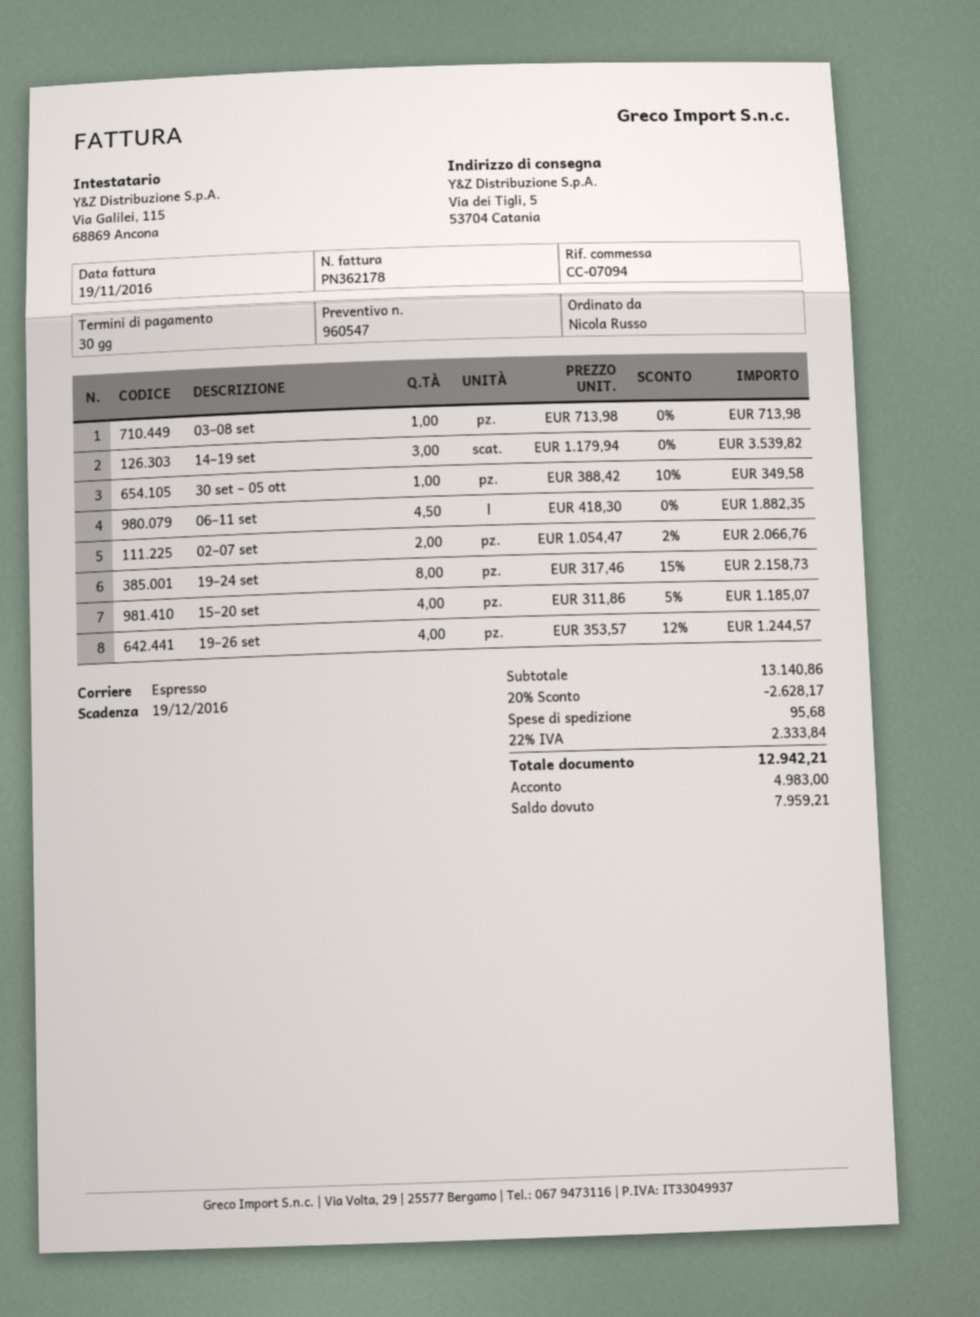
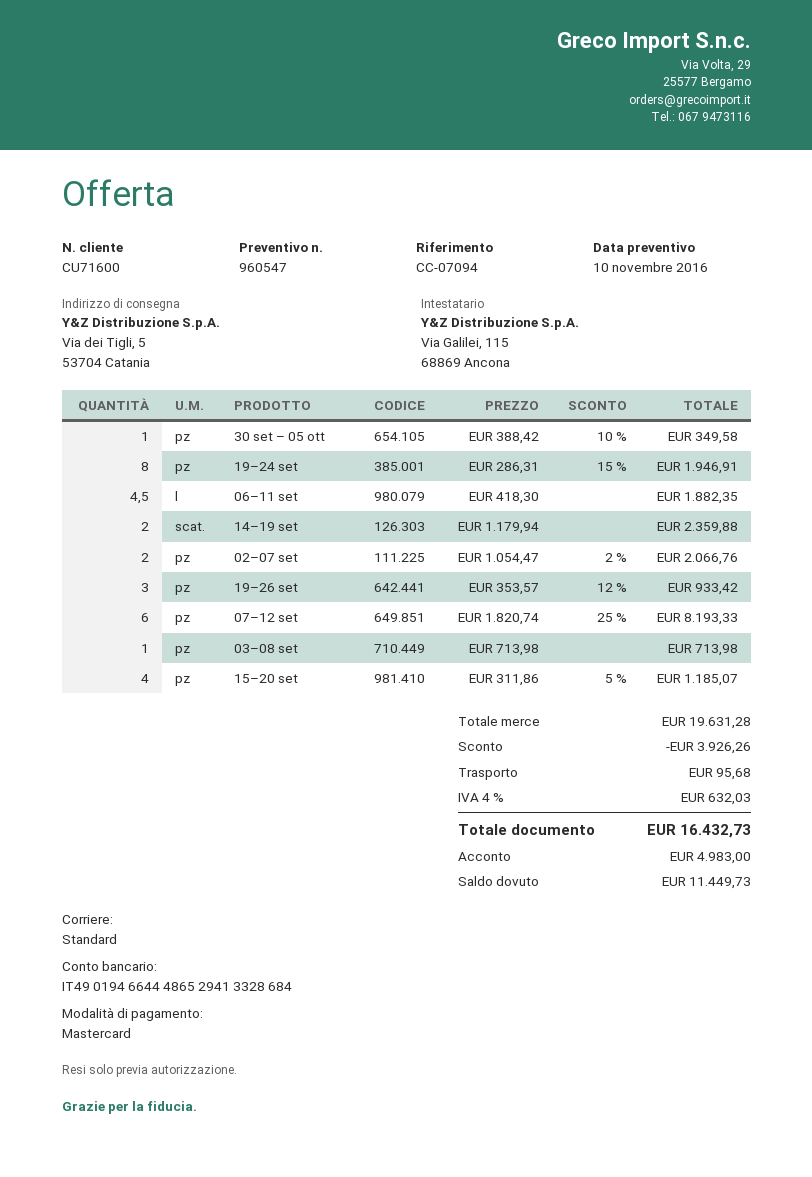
shipping method: express -> standard
14–19 set: 3 x 1179.94 = 3539.82 -> 2 x 1179.94 = 2359.88
19–24 set: 8 x 317.46 - 15% = 2158.73 -> 8 x 286.31 - 15% = 1946.91
19–26 set: 4 x 353.57 - 12% = 1244.57 -> 3 x 353.57 - 12% = 933.42
07–12 set: none -> 6 x 1820.74 - 25% = 8193.33
subtotal: 13140.86 -> 19631.28
discount: 2628.17 -> 3926.26
tax: 22% = 2333.84 -> 4% = 632.03
total: 12942.21 -> 16432.73
balance: 7959.21 -> 11449.73

